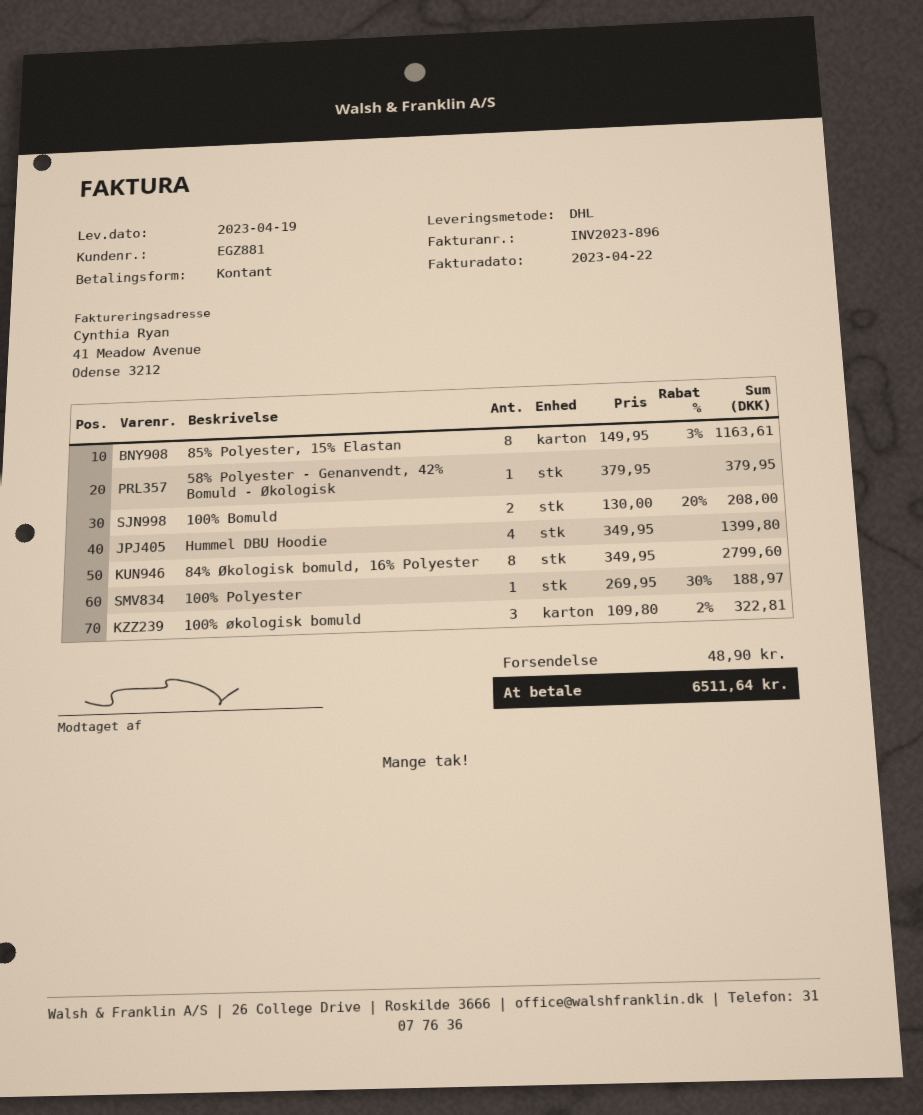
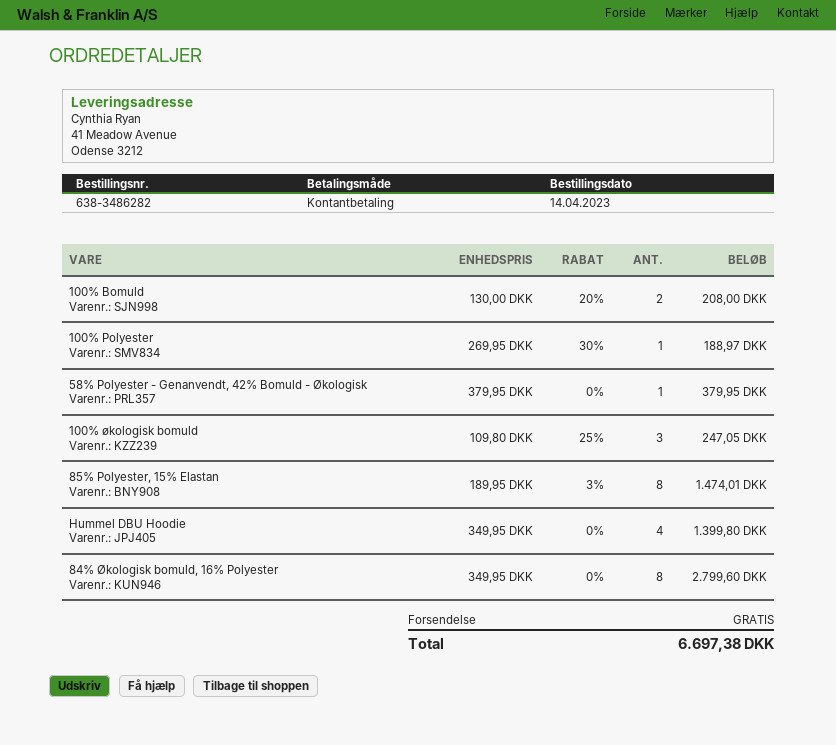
85% Polyester, 15% Elastan: 8 x 149.95 - 3% = 1163.61 -> 8 x 189.95 - 3% = 1474.01
100% økologisk bomuld: 3 x 109.80 - 2% = 322.81 -> 3 x 109.80 - 25% = 247.05
shipping: 48.90 -> 0.00
total: 6511.64 -> 6697.38

